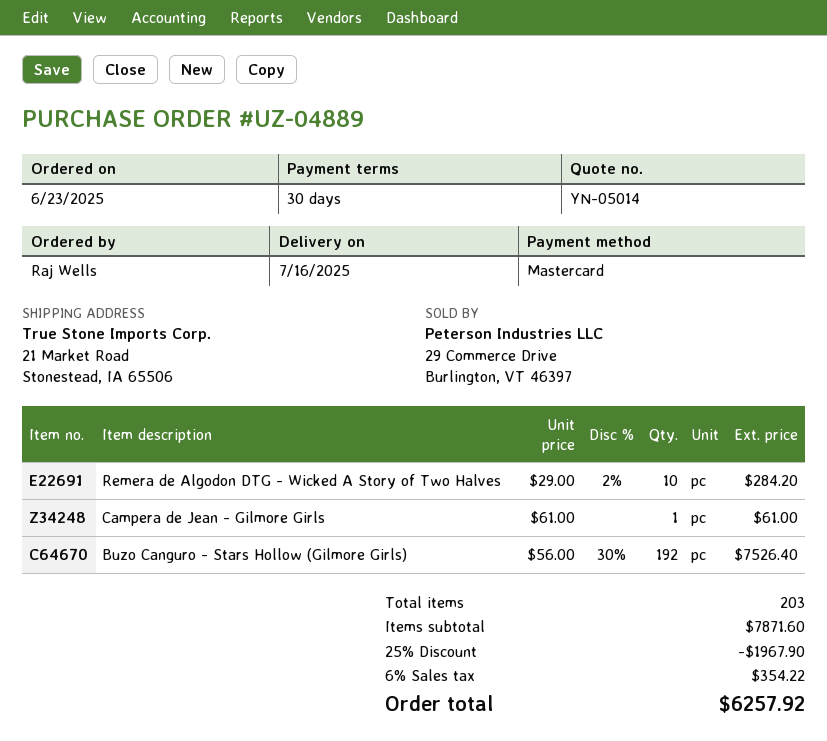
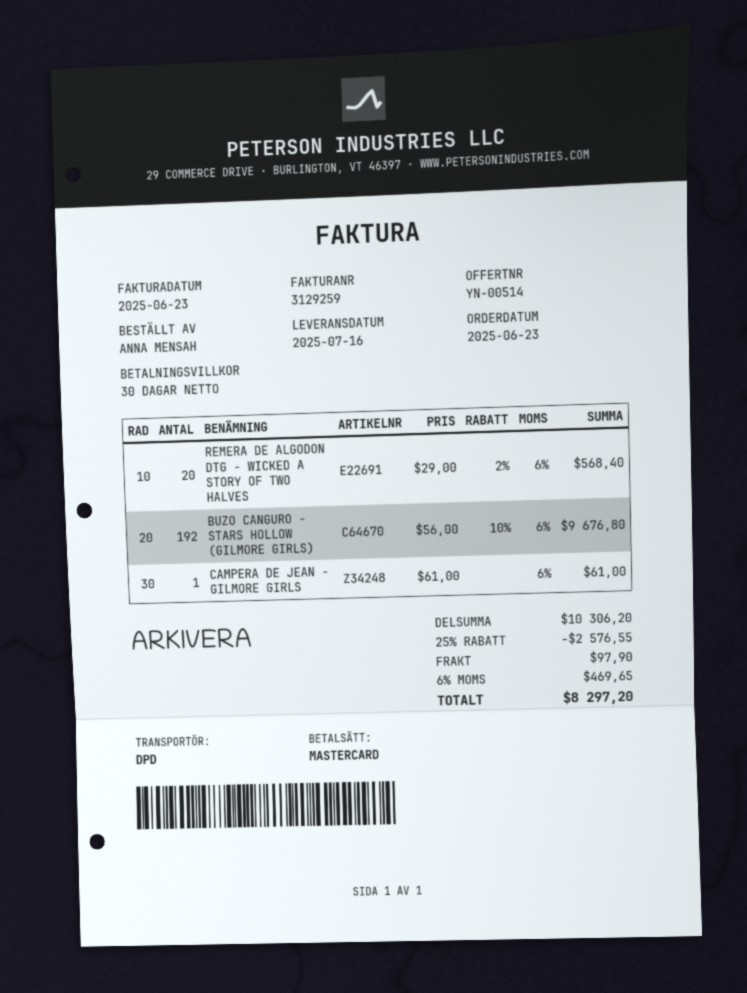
quote number: YN-05014 -> YN-00514
ordered by: Raj Wells -> ANNA MENSAH
Remera de Algodon DTG - Wicked A Story of Two Halves: 10 x 29.00 - 2% = 284.20 -> 20 x 29.00 - 2% = 568.40
Buzo Canguro - Stars Hollow (Gilmore Girls): 192 x 56.00 - 30% = 7526.40 -> 192 x 56.00 - 10% = 9676.80
subtotal: 7871.60 -> 10306.20
discount: 25% = 1967.90 -> 25% = 2576.55
shipping: none -> 97.90
tax: 6% = 354.22 -> 6% = 469.65
total: 6257.92 -> 8297.20

